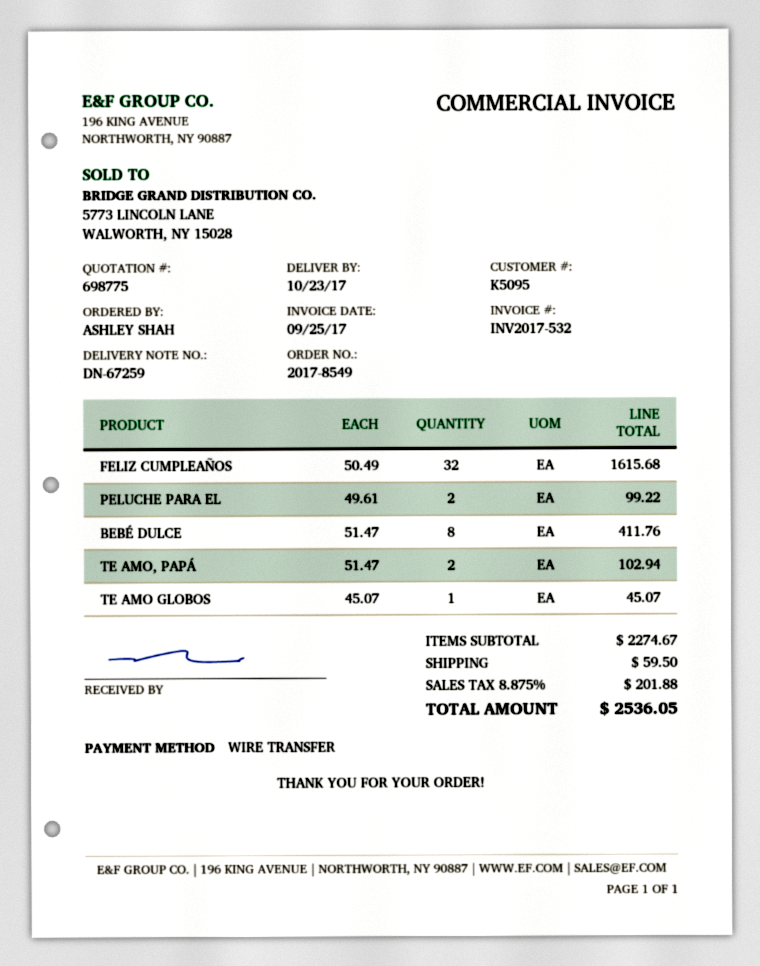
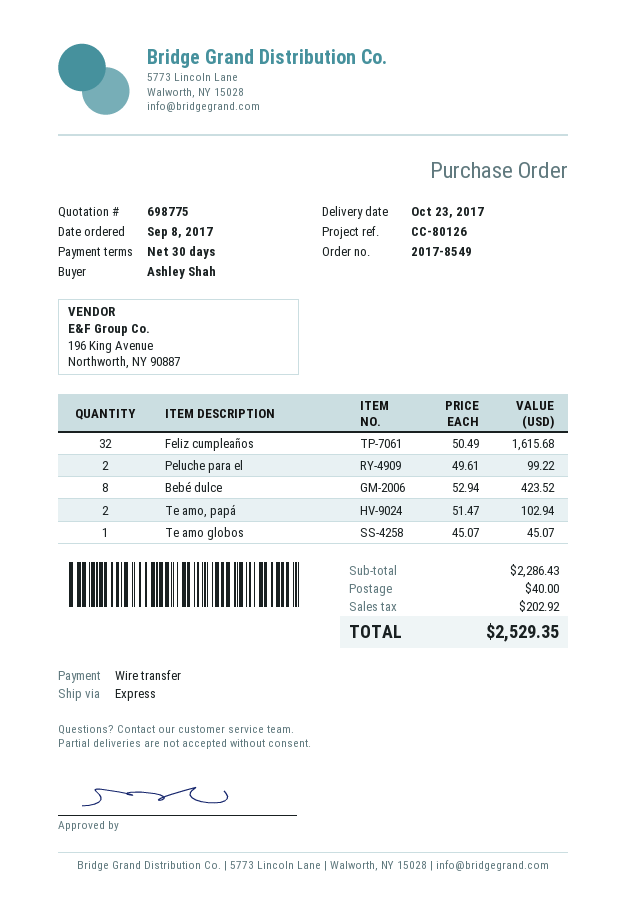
BEBÉ DULCE: 8 x 51.47 = 411.76 -> 8 x 52.94 = 423.52
subtotal: 2274.67 -> 2286.43
shipping: 59.50 -> 40.00
tax: 201.88 -> 202.92
total: 2536.05 -> 2529.35

